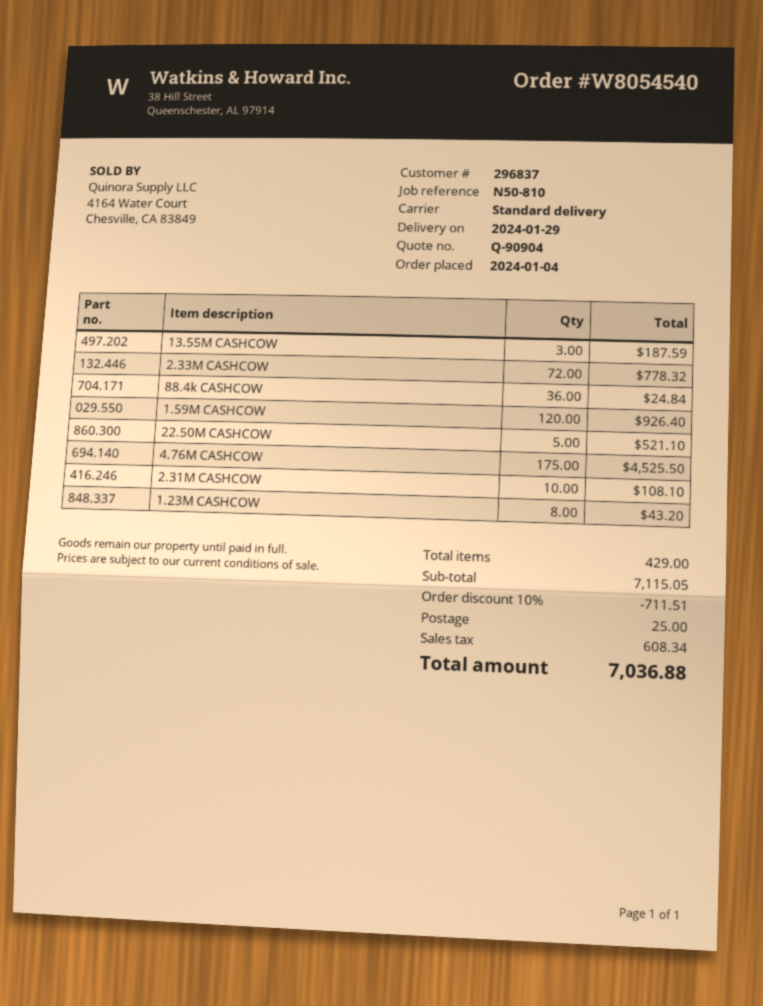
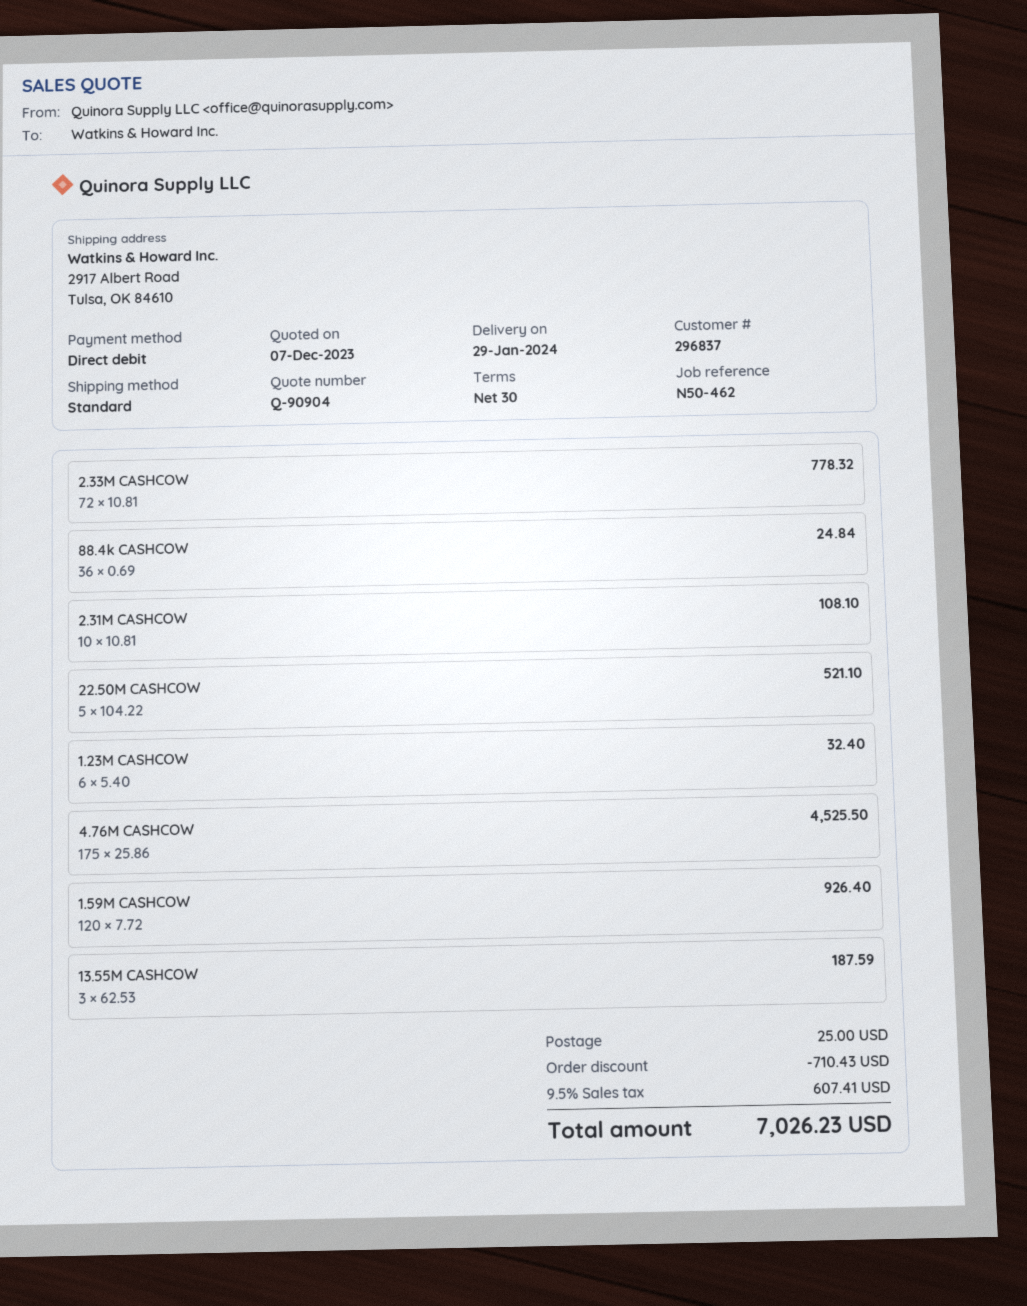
reference: N50-810 -> N50-462
1.23M CASHCOW: 8 for 43.20 -> 6 for 32.40
discount: 711.51 -> 710.43
tax: 608.34 -> 607.41
total: 7036.88 -> 7026.23

